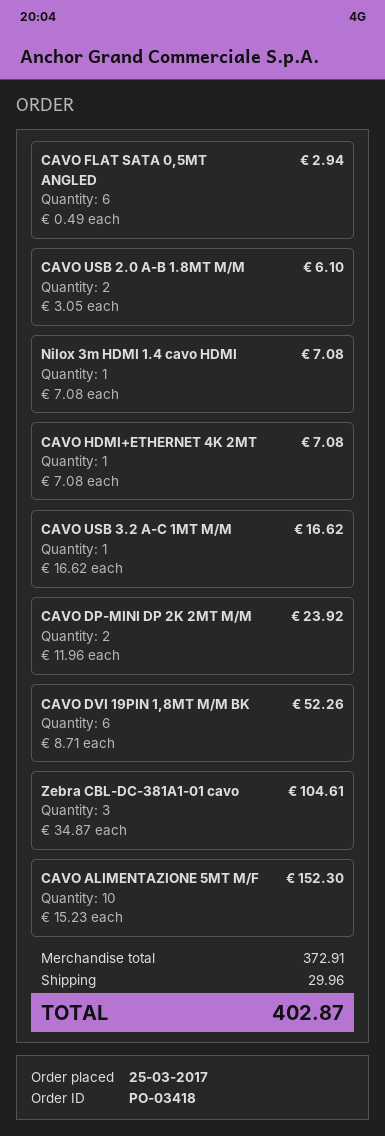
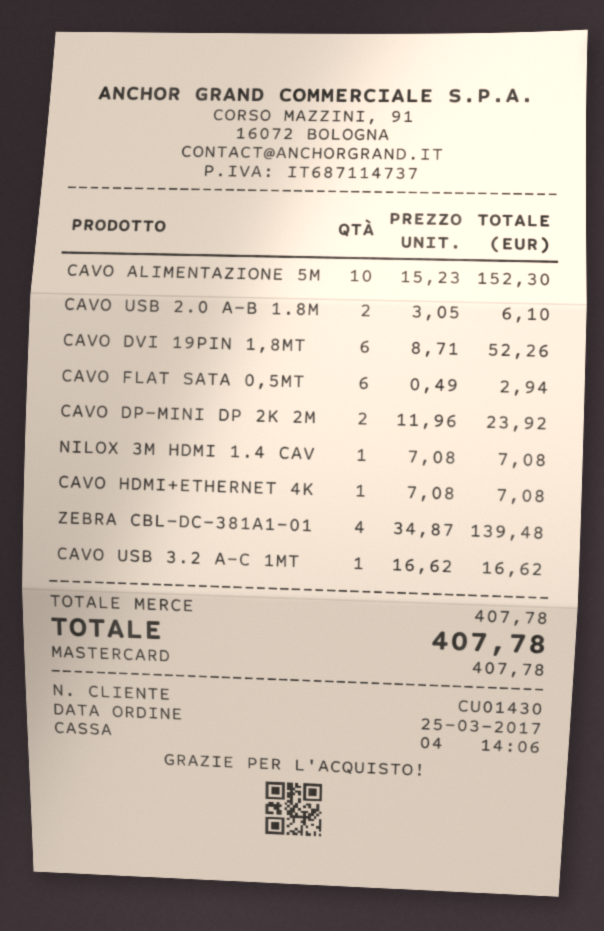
Zebra CBL-DC-381A1-01 cavo: 3 x 34.87 = 104.61 -> 4 x 34.87 = 139.48
subtotal: 372.91 -> 407.78
shipping: 29.96 -> none
total: 402.87 -> 407.78

